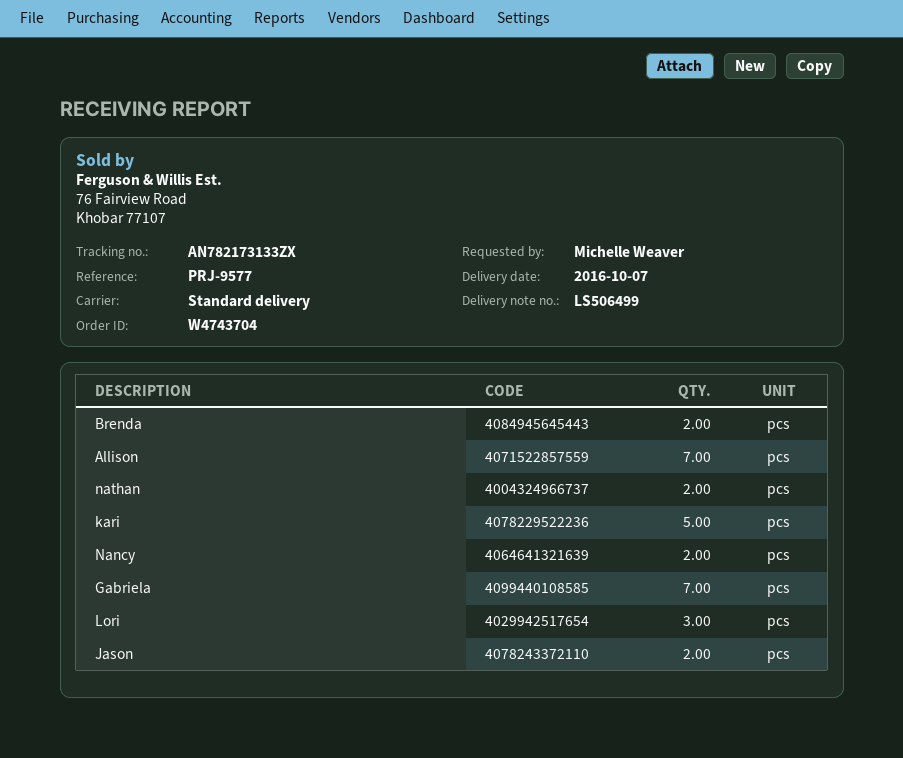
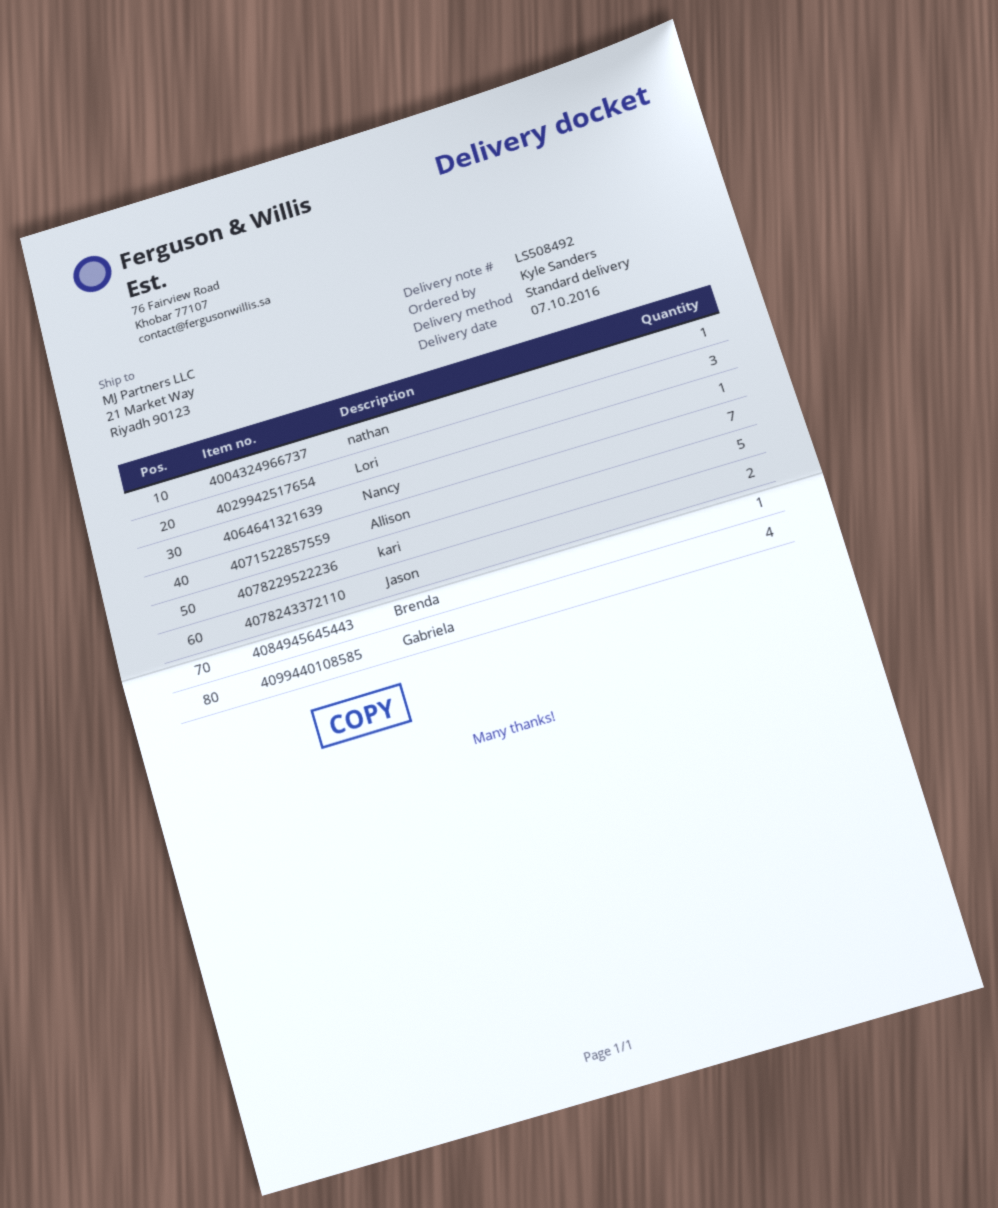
delivery note number: LS506499 -> LS508492
ordered by: Michelle Weaver -> Kyle Sanders
Brenda: 2 -> 1
nathan: 2 -> 1
Nancy: 2 -> 1
Gabriela: 7 -> 4

